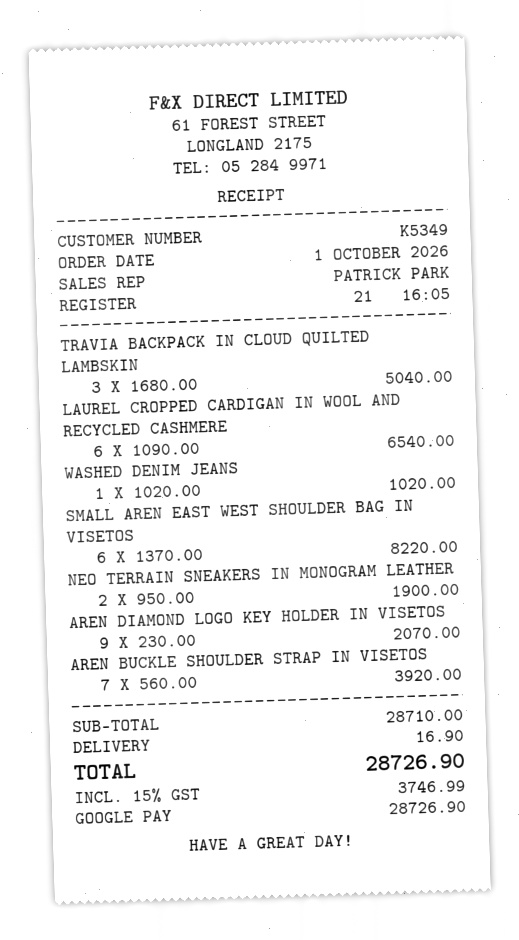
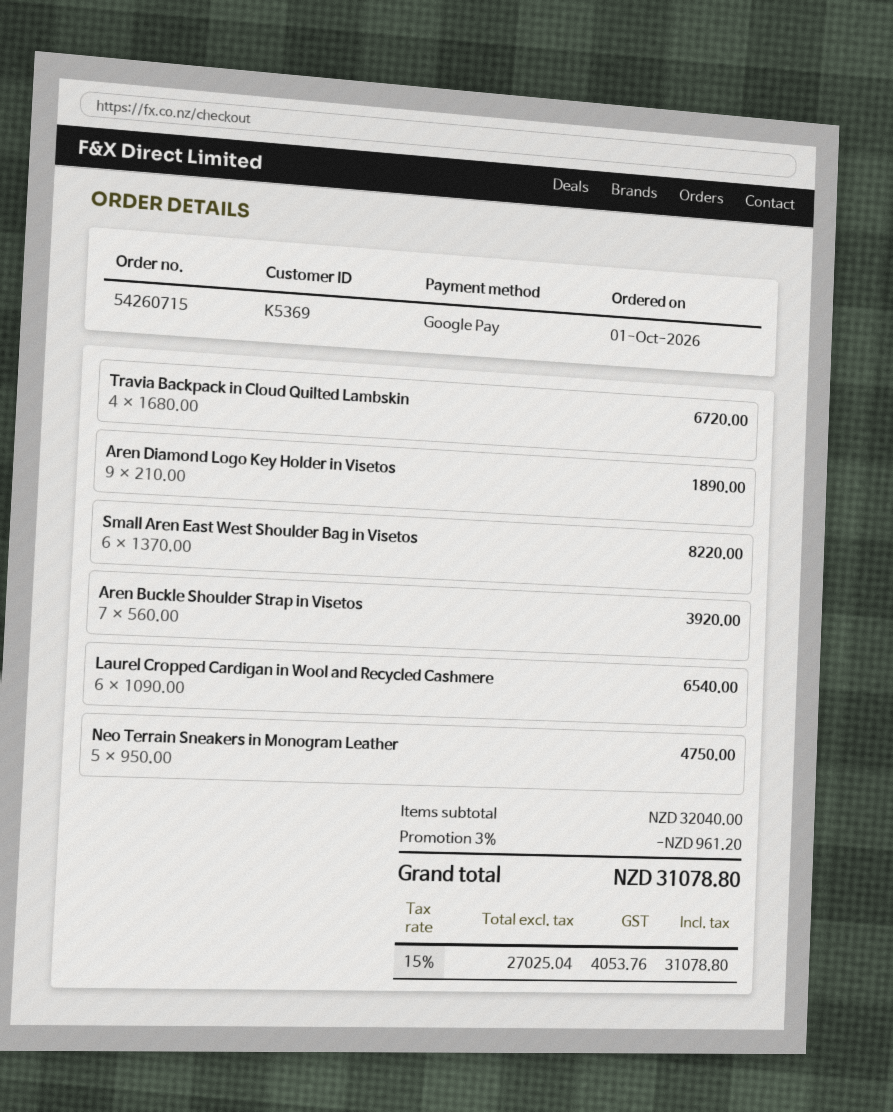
customer number: K5349 -> K5369
TRAVIA BACKPACK IN CLOUD QUILTED LAMBSKIN: 3 x 1680.00 = 5040.00 -> 4 x 1680.00 = 6720.00
WASHED DENIM JEANS: 1 x 1020.00 = 1020.00 -> none
NEO TERRAIN SNEAKERS IN MONOGRAM LEATHER: 2 x 950.00 = 1900.00 -> 5 x 950.00 = 4750.00
AREN DIAMOND LOGO KEY HOLDER IN VISETOS: 9 x 230.00 = 2070.00 -> 9 x 210.00 = 1890.00
subtotal: 28710.00 -> 32040.00
discount: none -> 3% = 961.20
shipping: 16.90 -> none
tax: 15% = 3746.99 -> 15% = 4053.76
total: 28726.90 -> 31078.80

